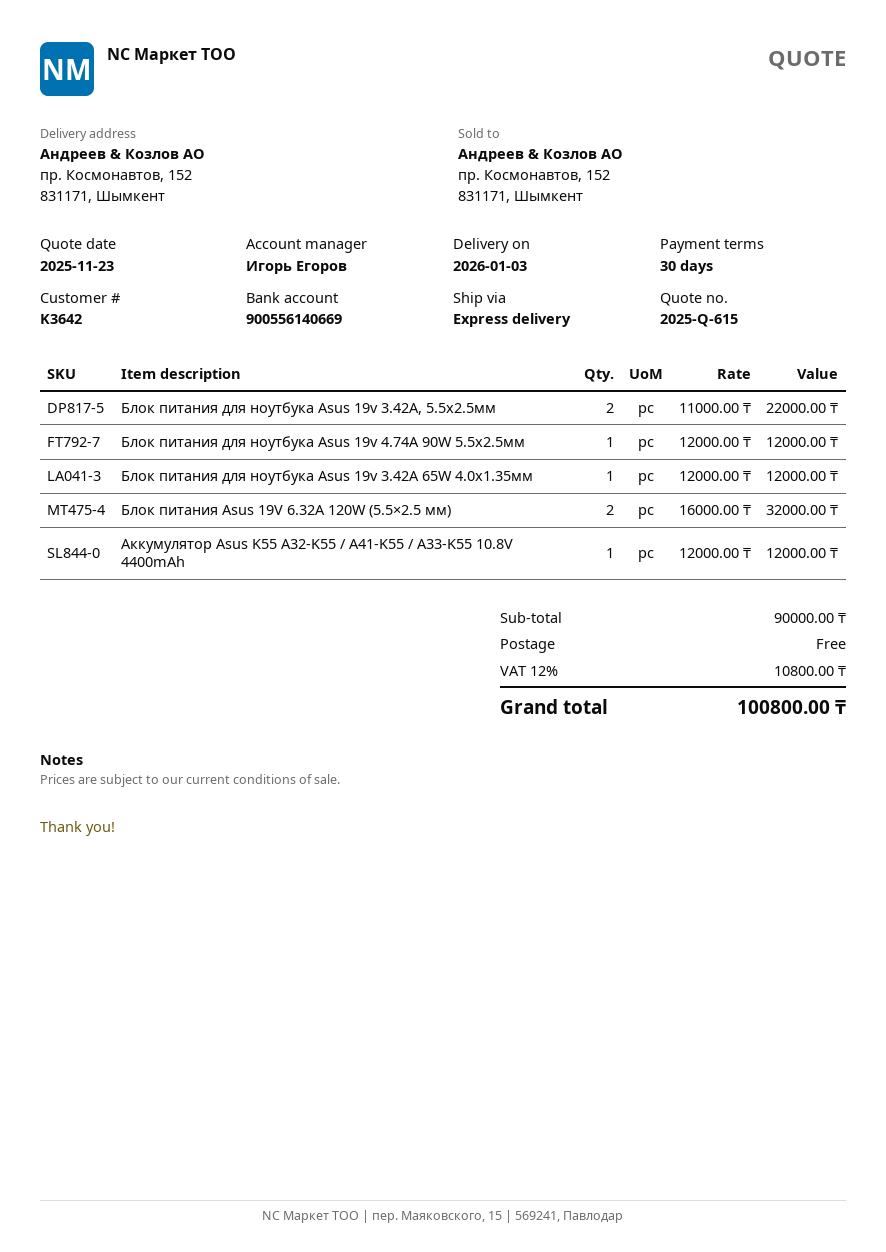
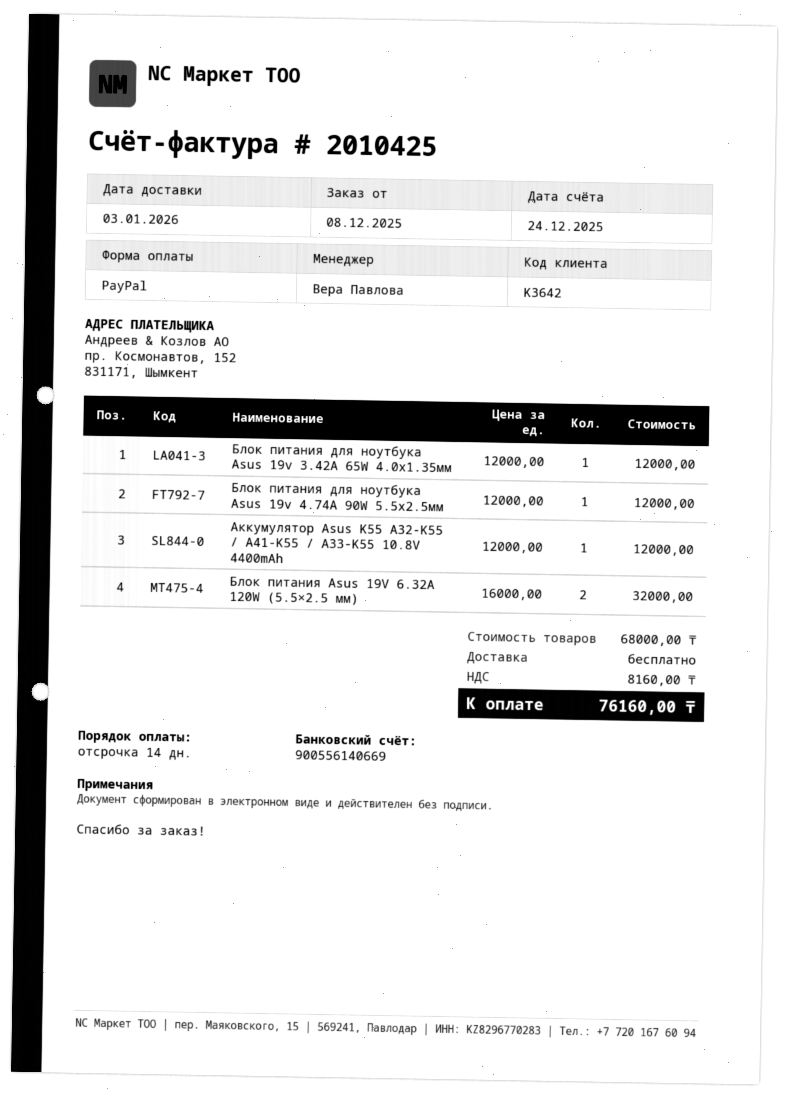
payment terms: 30 days -> 14 days
sales rep: Игорь Егоров -> Вера Павлова
Блок питания для ноутбука Asus 19v 3.42А, 5.5x2.5мм: 2 x 11000.00 = 22000.00 -> none
subtotal: 90000.00 -> 68000.00
tax: 10800.00 -> 8160.00
total: 100800.00 -> 76160.00

